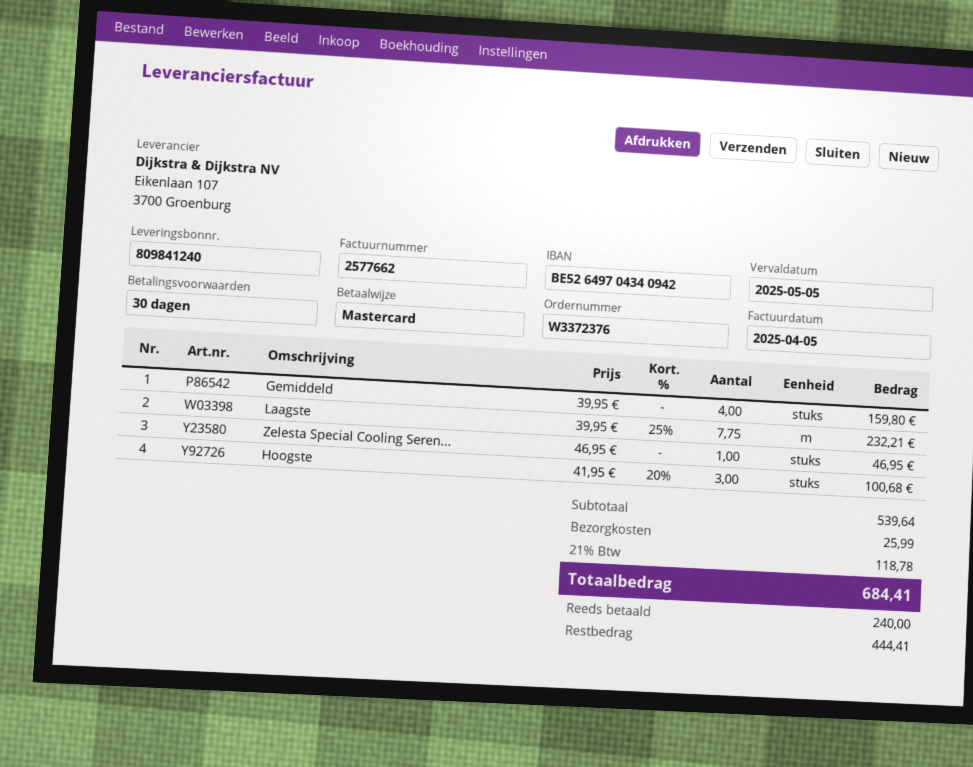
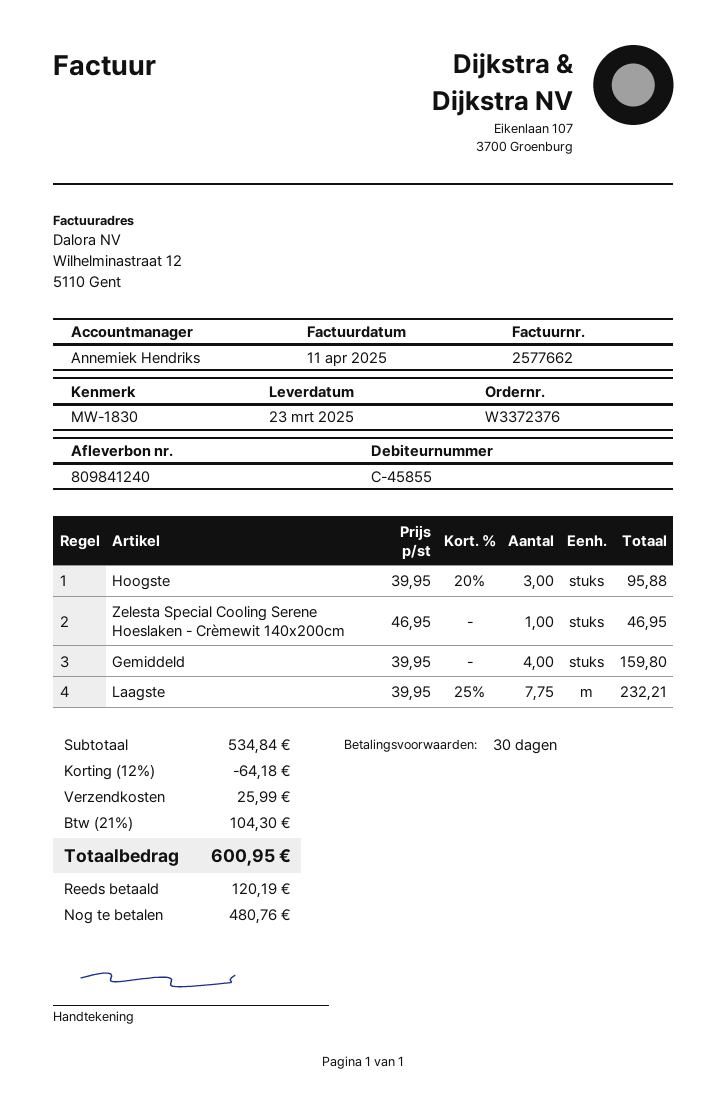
invoice date: 2025-04-05 -> 2025-04-11
Hoogste: 3 x 41.95 - 20% = 100.68 -> 3 x 39.95 - 20% = 95.88
subtotal: 539.64 -> 534.84
discount: none -> 12% = 64.18
tax: 21% = 118.78 -> 21% = 104.30
total: 684.41 -> 600.95
deposit: 240.00 -> 120.19
balance: 444.41 -> 480.76

